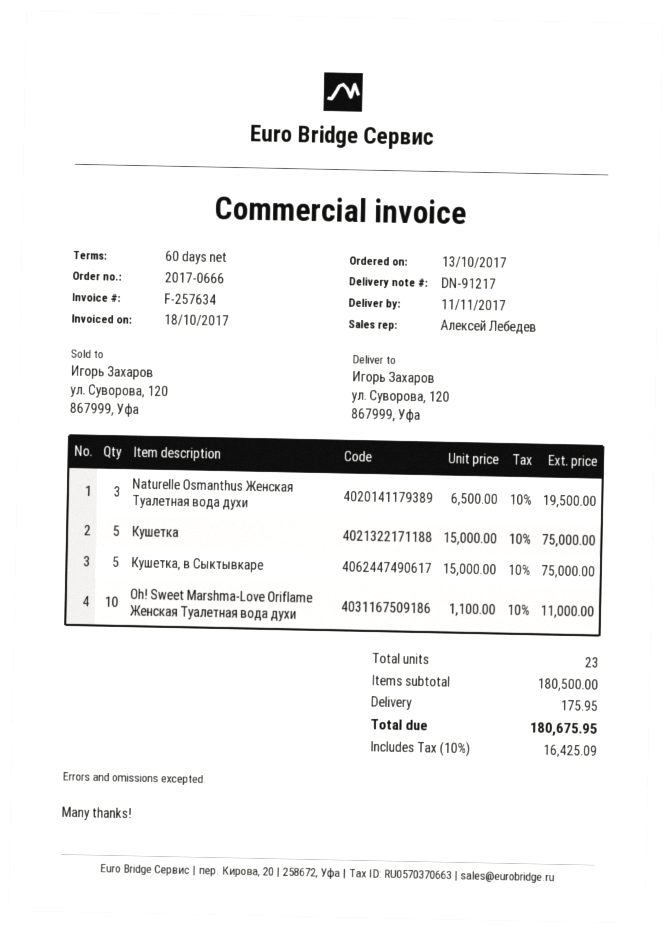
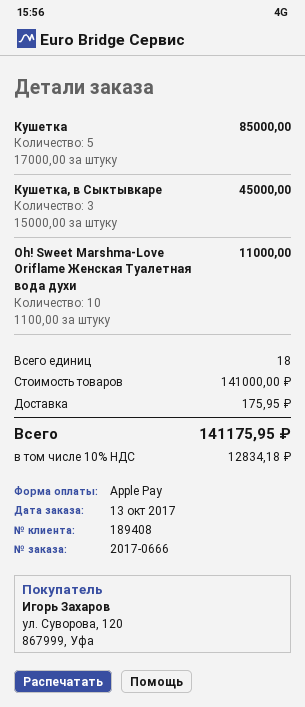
Naturelle Osmanthus Женская Туалетная вода духи: 3 x 6500.00 = 19500.00 -> none
Кушетка: 5 x 15000.00 = 75000.00 -> 5 x 17000.00 = 85000.00
Кушетка, в Сыктывкаре: 5 x 15000.00 = 75000.00 -> 3 x 15000.00 = 45000.00
total quantity: 23 -> 18
subtotal: 180500.00 -> 141000.00
tax: 10% = 16425.09 -> 10% = 12834.18
total: 180675.95 -> 141175.95

